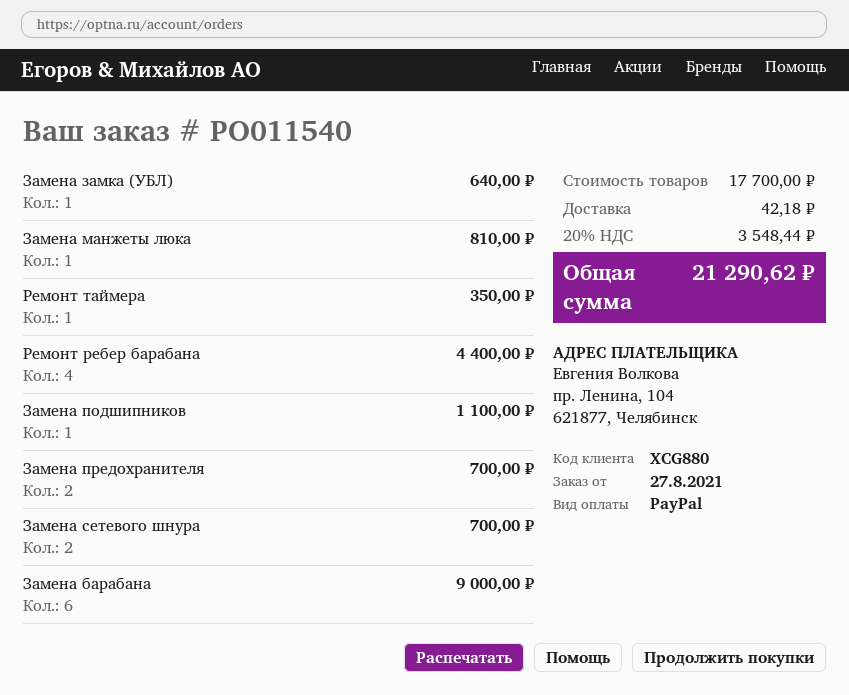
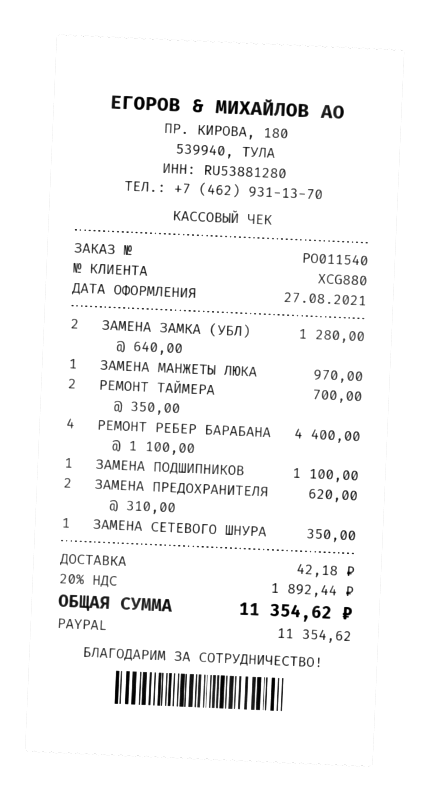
Замена замка (УБЛ): 1 for 640.00 -> 2 for 1280.00
Замена манжеты люка: 1 for 810.00 -> 1 for 970.00
Ремонт таймера: 1 for 350.00 -> 2 for 700.00
Замена предохранителя: 2 for 700.00 -> 2 for 620.00
Замена сетевого шнура: 2 for 700.00 -> 1 for 350.00
Замена барабана: 6 for 9000.00 -> none
tax: 20% = 3548.44 -> 20% = 1892.44
total: 21290.62 -> 11354.62

